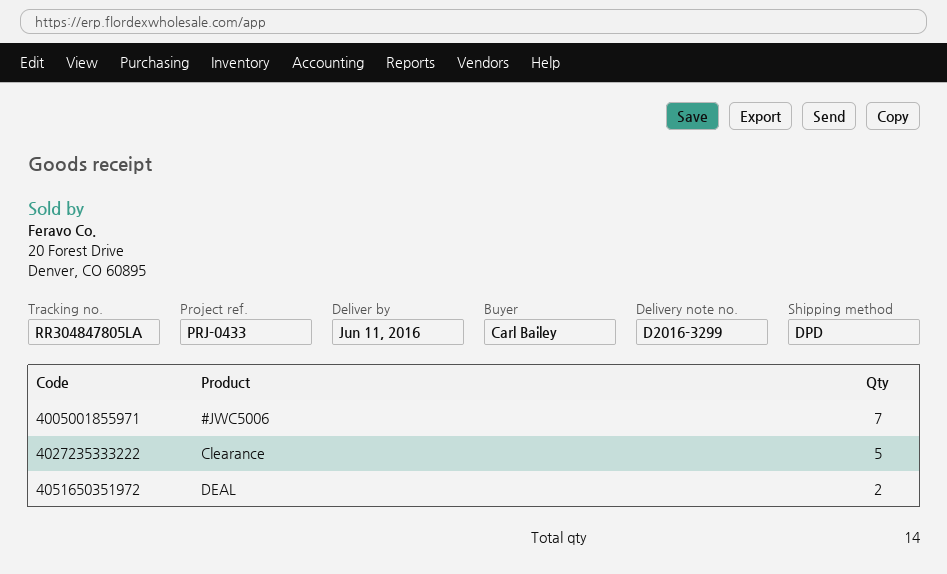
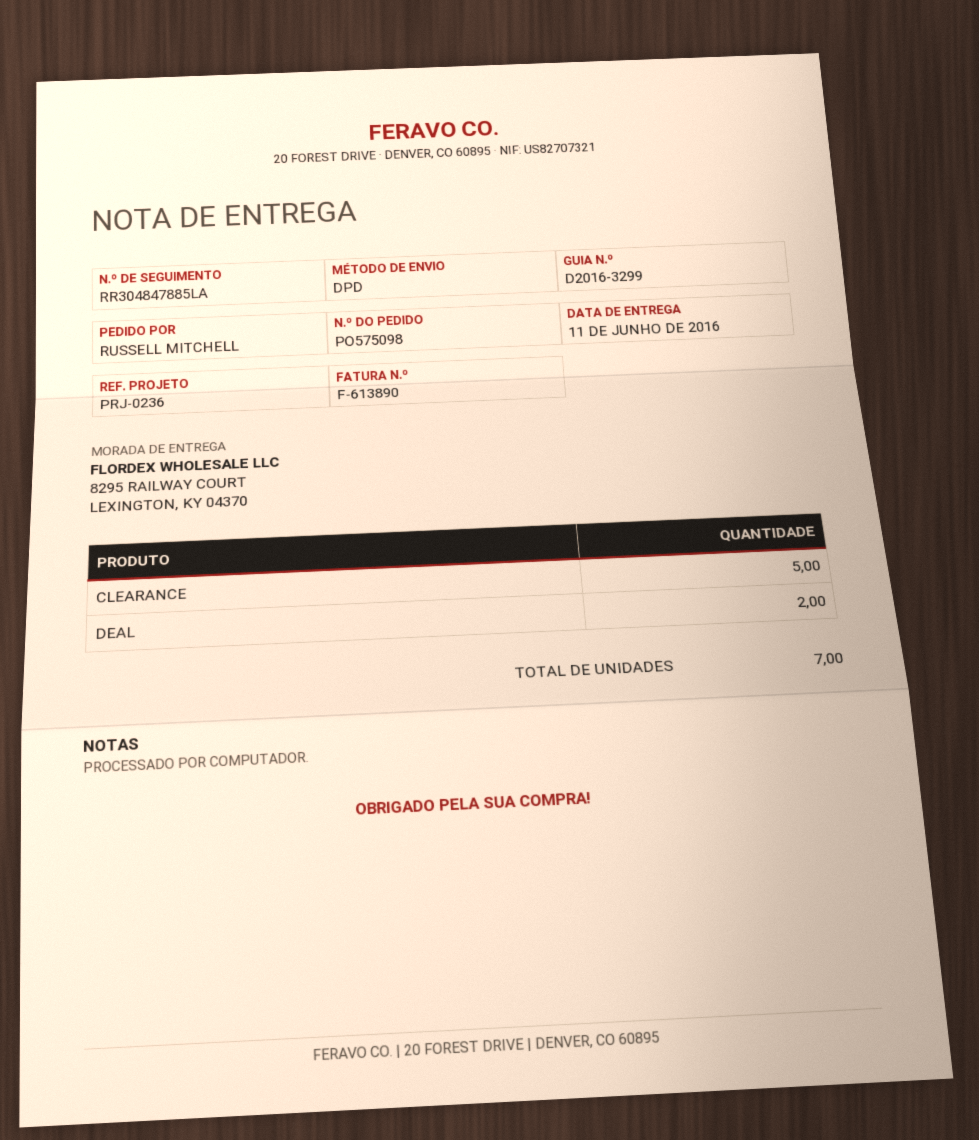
reference: PRJ-0433 -> PRJ-0236
ordered by: Carl Bailey -> RUSSELL MITCHELL
tracking number: RR304847805LA -> RR304847885LA
#JWC5006: 7 -> none
total quantity: 14 -> 7

